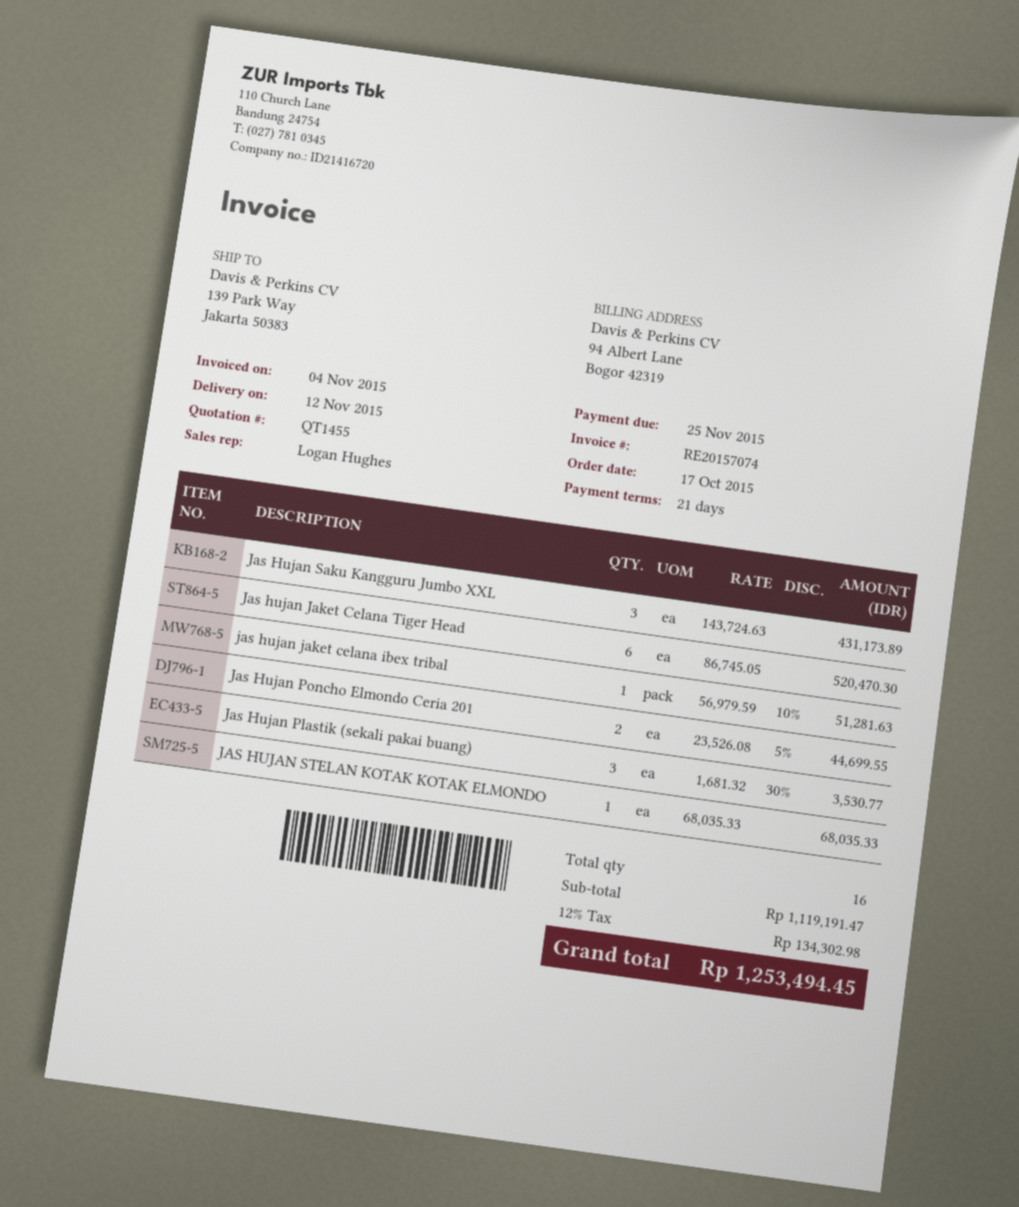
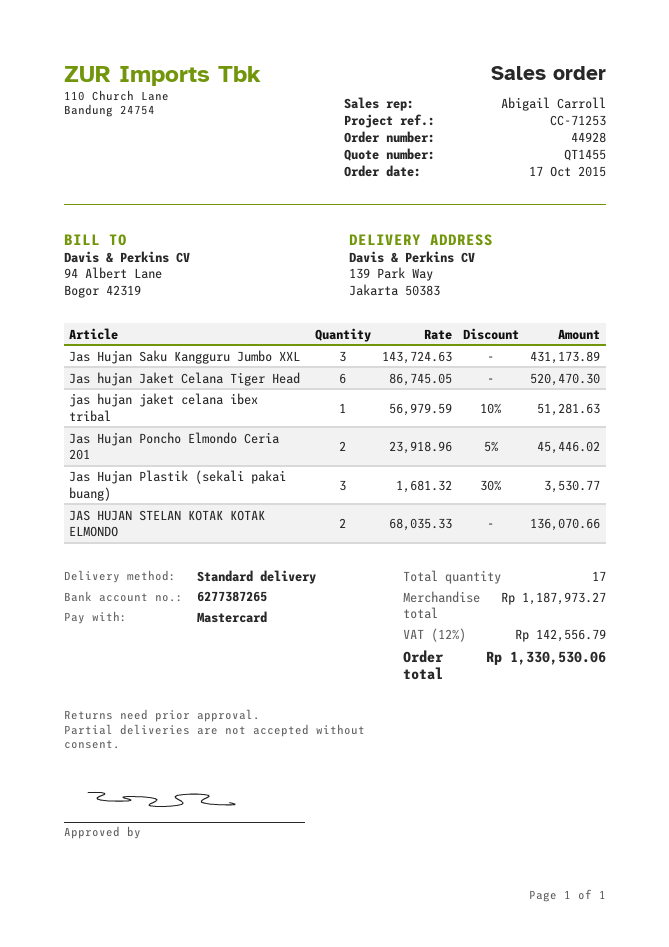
sales rep: Logan Hughes -> Abigail Carroll
Jas Hujan Poncho Elmondo Ceria 201: 2 x 23526.08 - 5% = 44699.55 -> 2 x 23918.96 - 5% = 45446.02
JAS HUJAN STELAN KOTAK KOTAK ELMONDO: 1 x 68035.33 = 68035.33 -> 2 x 68035.33 = 136070.66
total quantity: 16 -> 17
subtotal: 1119191.47 -> 1187973.27
tax: 12% = 134302.98 -> 12% = 142556.79
total: 1253494.45 -> 1330530.06

